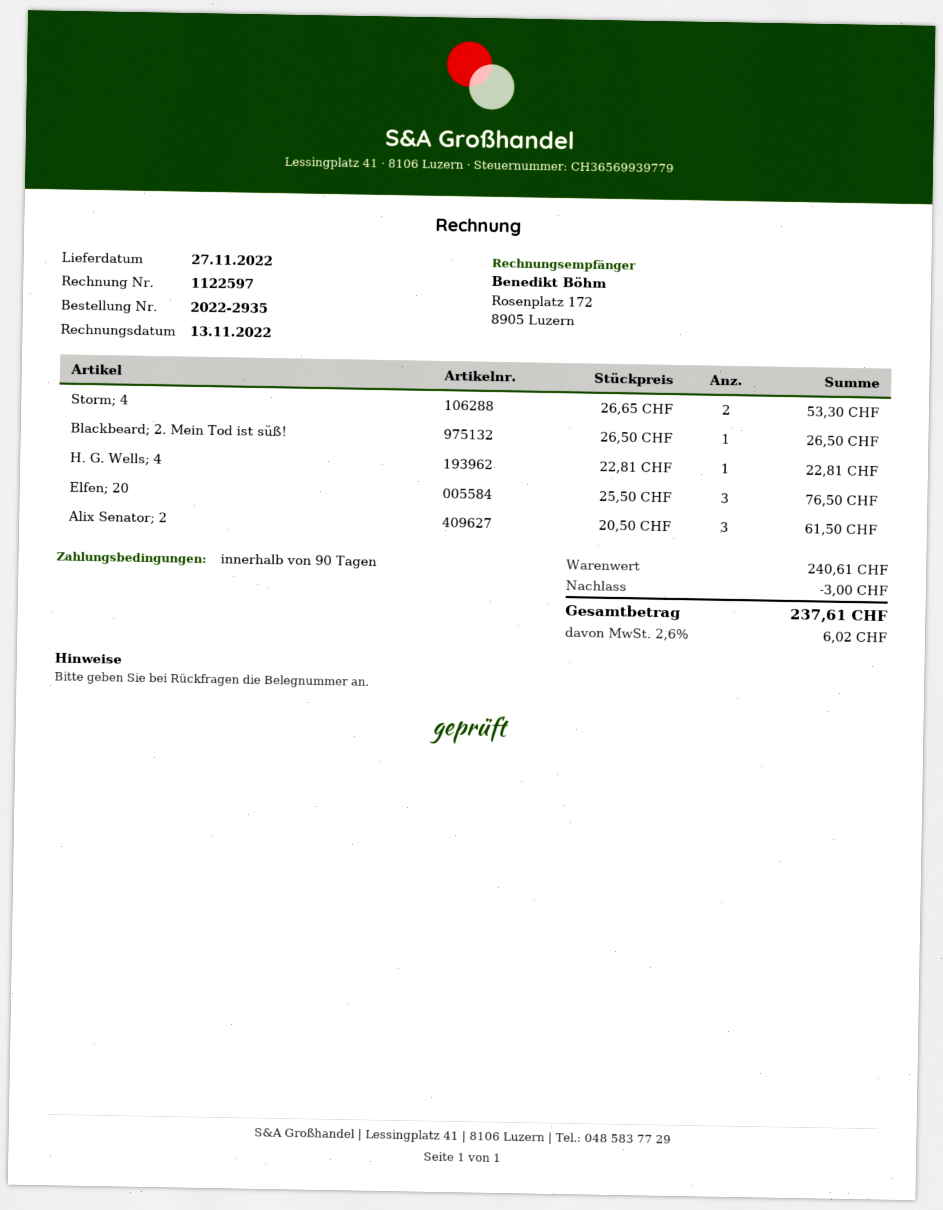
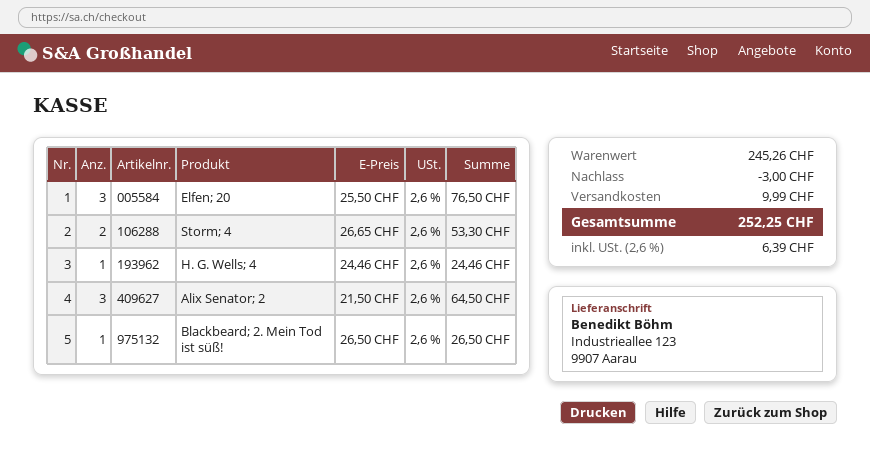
H. G. Wells; 4: 1 x 22.81 = 22.81 -> 1 x 24.46 = 24.46
Alix Senator; 2: 3 x 20.50 = 61.50 -> 3 x 21.50 = 64.50
subtotal: 240.61 -> 245.26
shipping: none -> 9.99
tax: 2.6% = 6.02 -> 2.6% = 6.39
total: 237.61 -> 252.25

